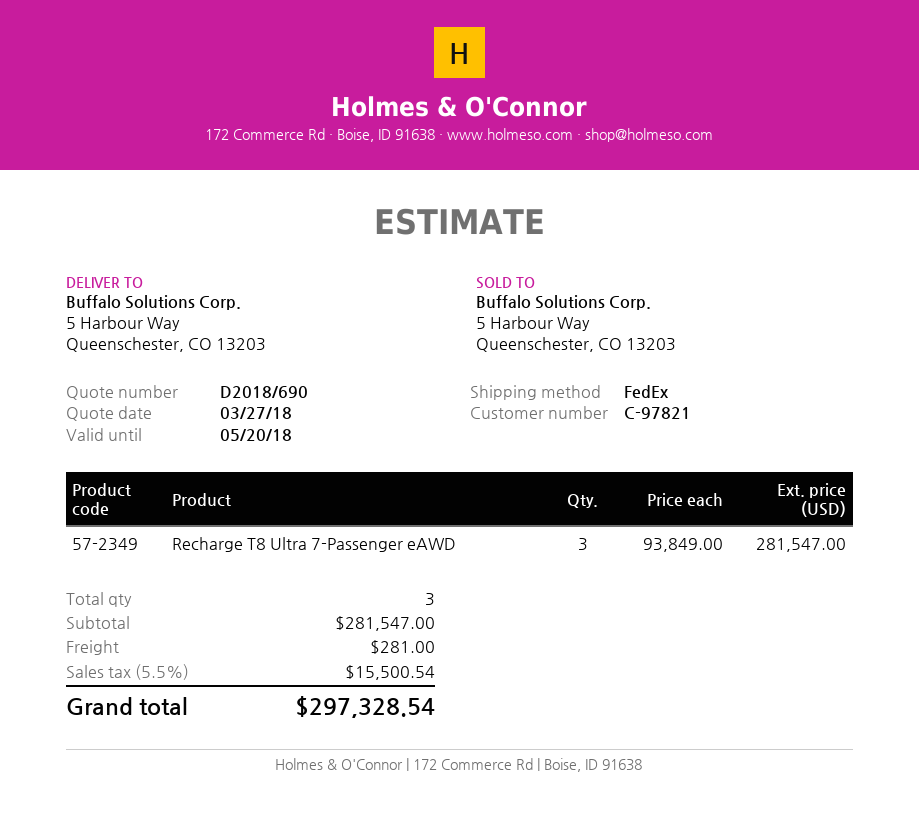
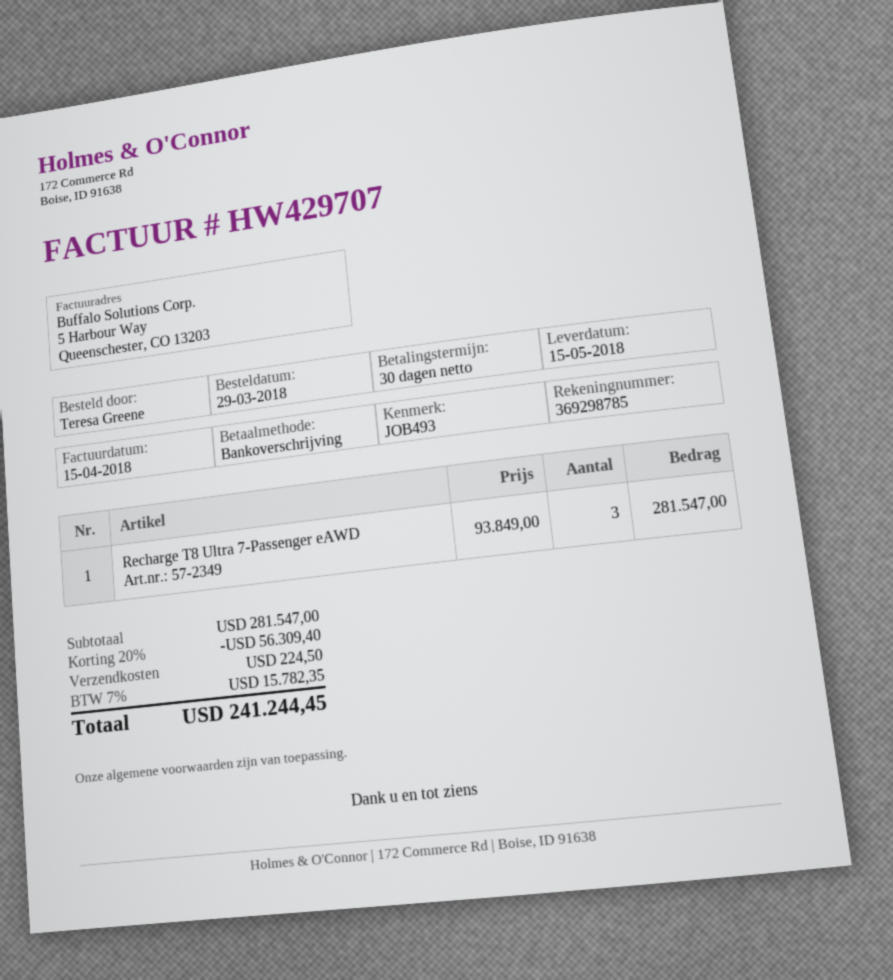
discount: none -> 20% = 56309.40
shipping: 281.00 -> 224.50
tax: 5.5% = 15500.54 -> 7% = 15782.35
total: 297328.54 -> 241244.45

